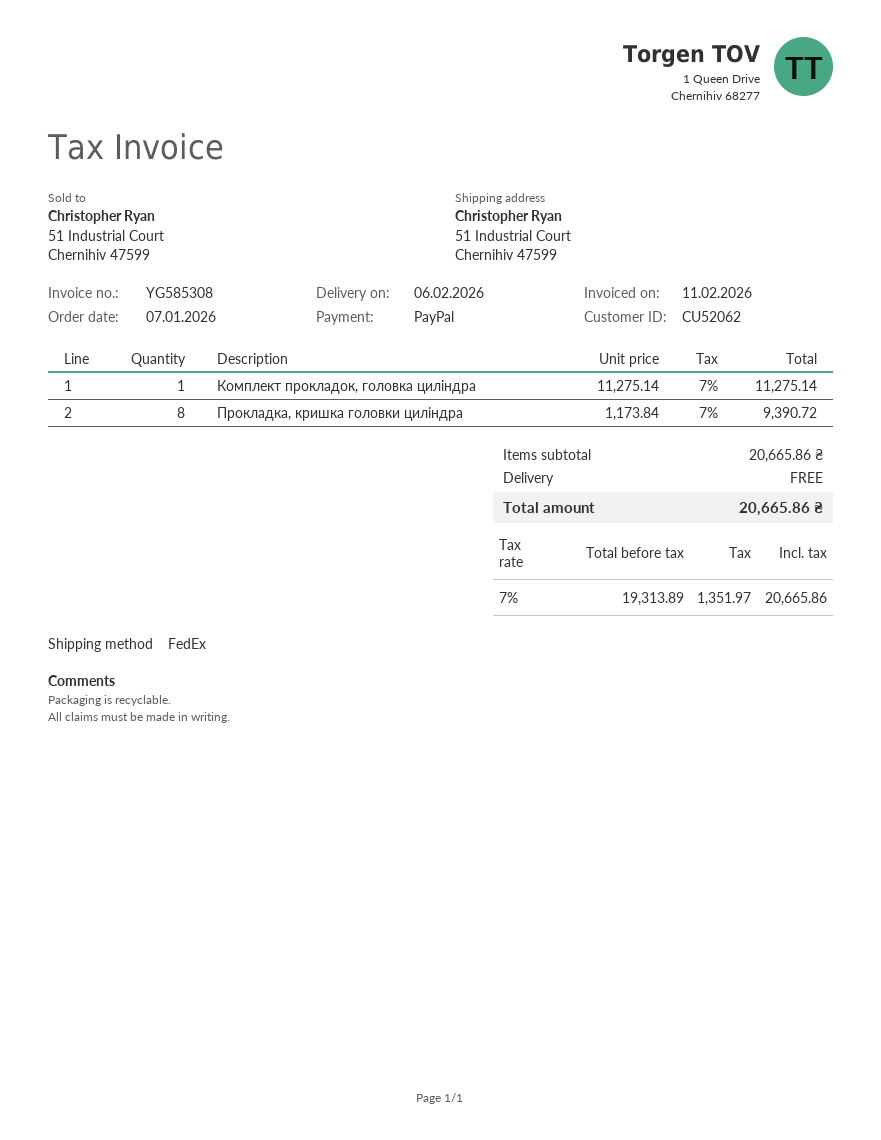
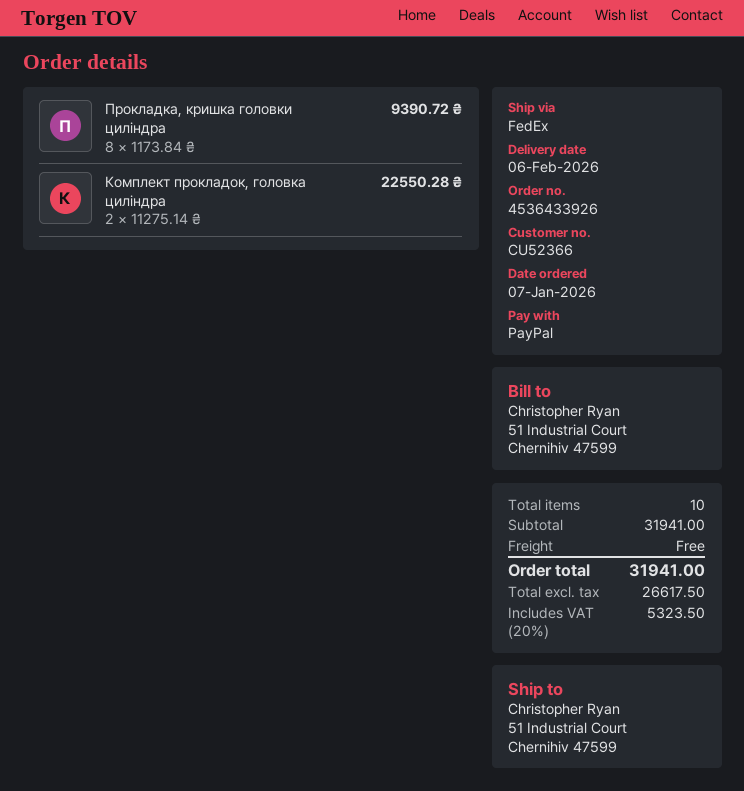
customer number: CU52062 -> CU52366
Комплект прокладок, головка циліндра: 1 x 11275.14 = 11275.14 -> 2 x 11275.14 = 22550.28
subtotal: 20665.86 -> 31941.00
net: 19313.89 -> 26617.50
tax: 7% = 1351.97 -> 20% = 5323.50
total: 20665.86 -> 31941.00

